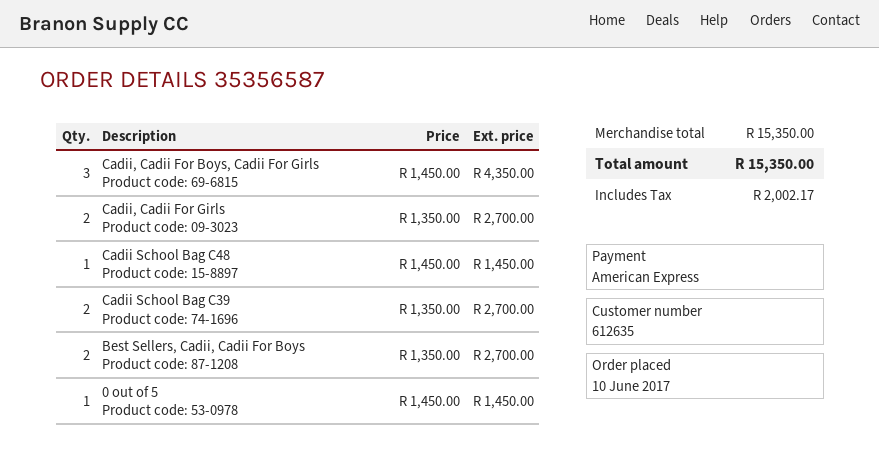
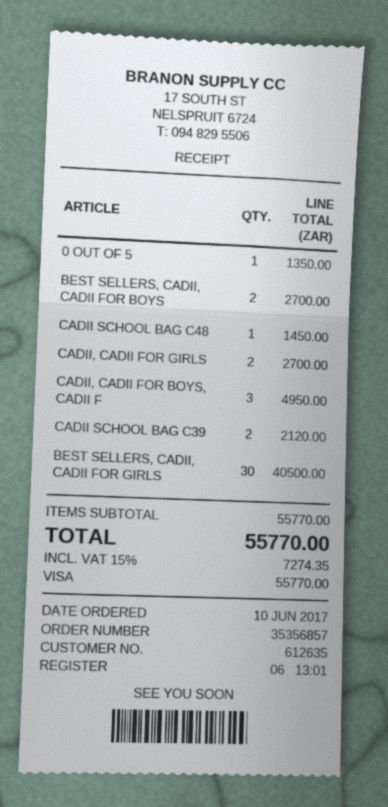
order number: 35356587 -> 35356857
payment method: American Express -> Visa
Cadii, Cadii For Boys, Cadii For Girls: 3 for 4350.00 -> 3 for 4950.00
Cadii School Bag C39: 2 for 2700.00 -> 2 for 2120.00
0 out of 5: 1 for 1450.00 -> 1 for 1350.00
BEST SELLERS, CADII, CADII FOR GIRLS: none -> 30 for 40500.00
subtotal: 15350.00 -> 55770.00
tax: 2002.17 -> 7274.35
total: 15350.00 -> 55770.00

